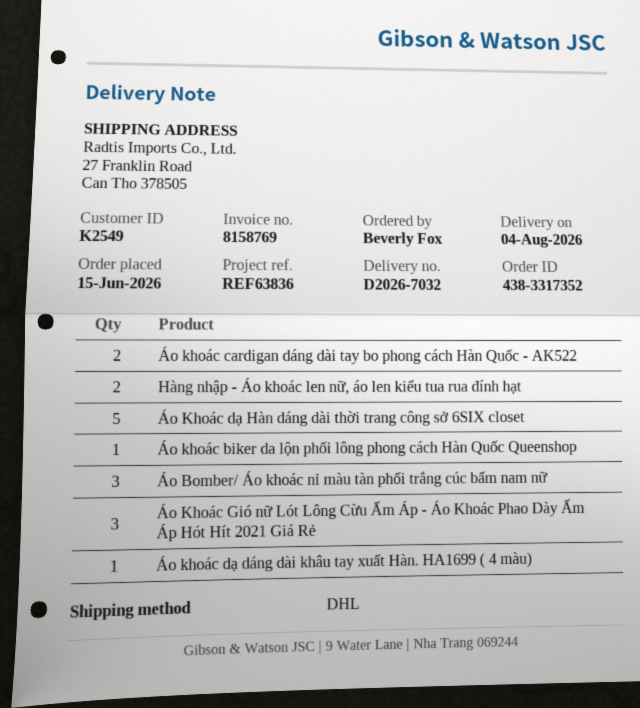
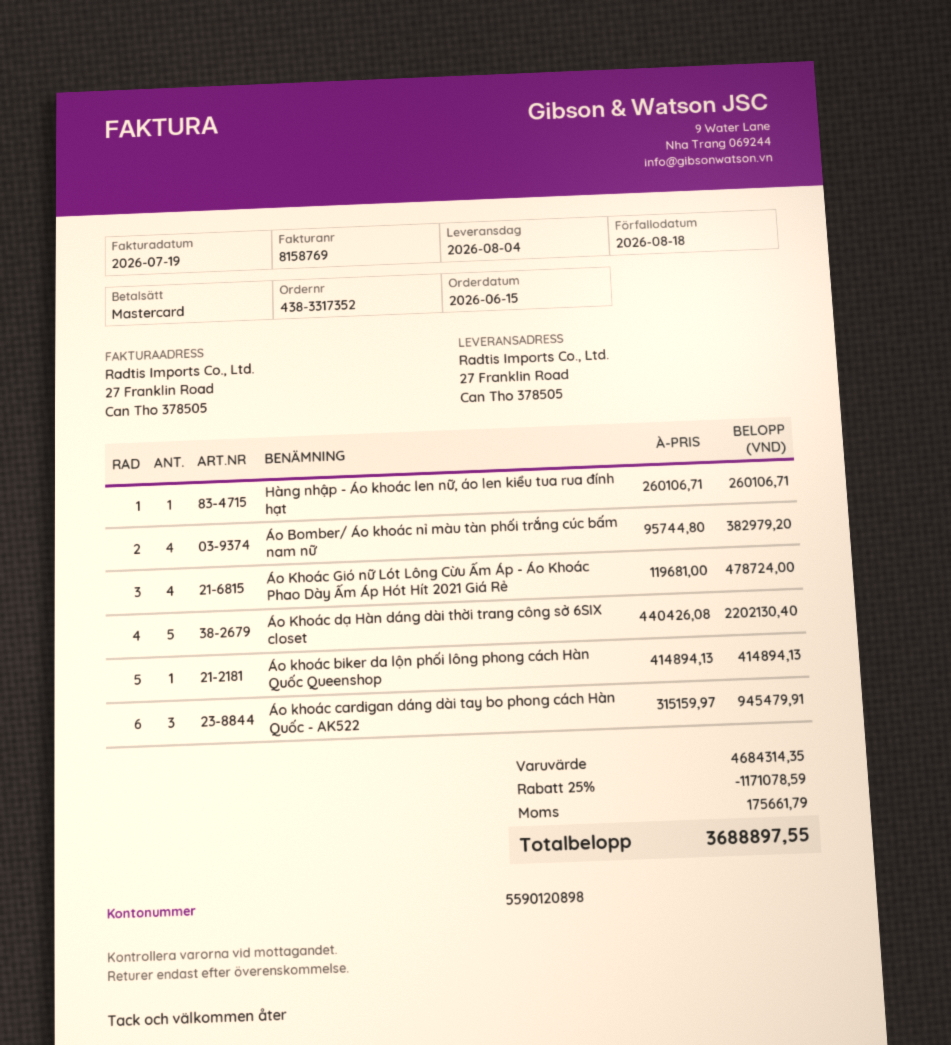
Áo khoác cardigan dáng dài tay bo phong cách Hàn Quốc - AK522: 2 -> 3
Hàng nhập - Áo khoác len nữ, áo len kiểu tua rua đính hạt: 2 -> 1
Áo Bomber/ Áo khoác nỉ màu tàn phối trắng cúc bấm nam nữ: 3 -> 4
Áo Khoác Gió nữ Lót Lông Cừu Ấm Áp - Áo Khoác Phao Dày Ấm Áp Hót Hít 2021 Giá Rẻ: 3 -> 4
Áo khoác dạ dáng dài khâu tay xuất Hàn. HA1699 ( 4 màu): 1 -> none

